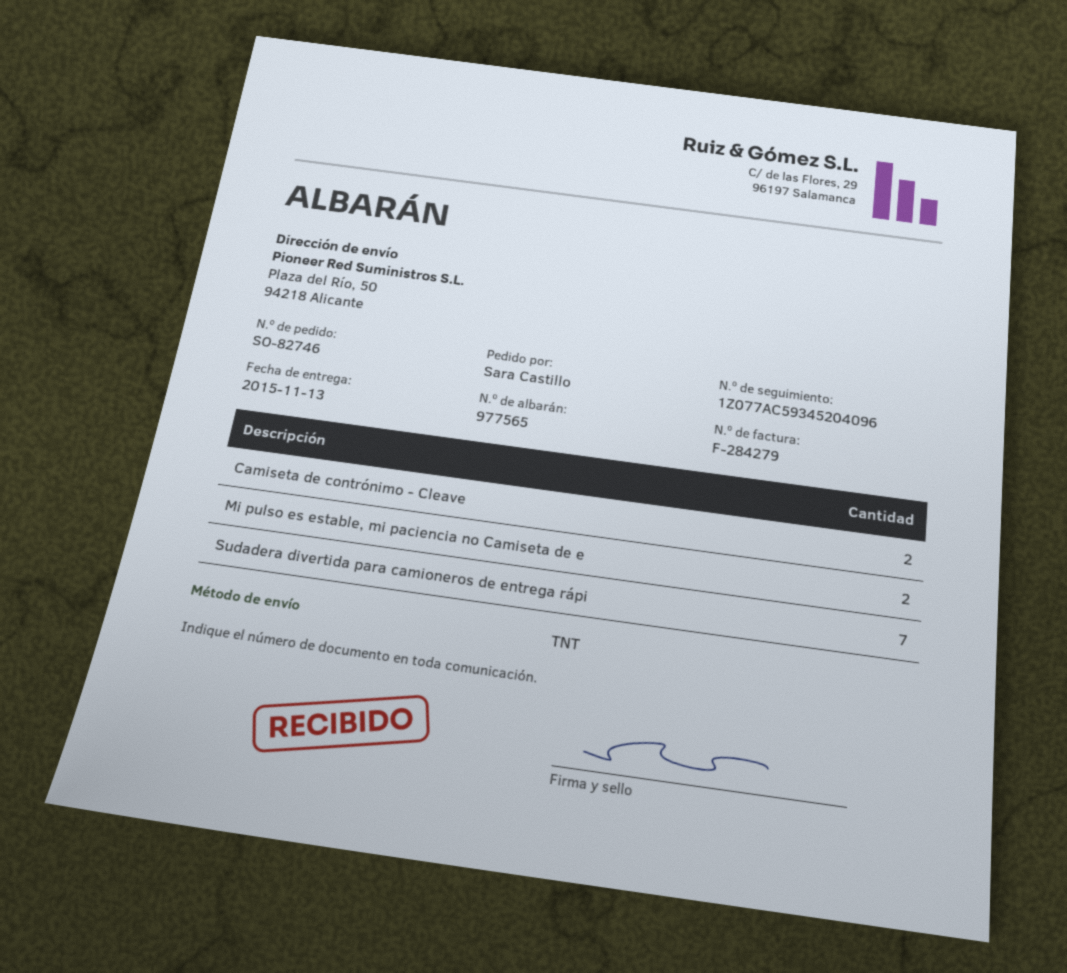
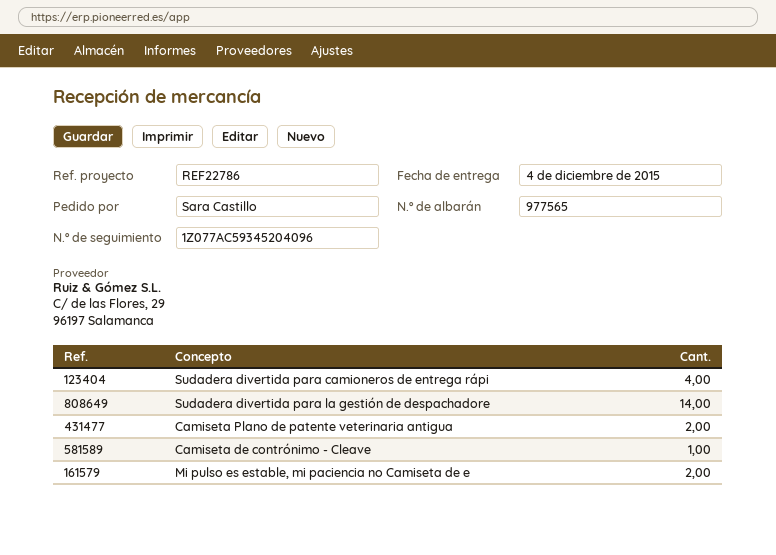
delivery date: 2015-11-13 -> 2015-12-04
Camiseta de contrónimo - Cleave: 2 -> 1
Sudadera divertida para camioneros de entrega rápi: 7 -> 4
Sudadera divertida para la gestión de despachadore: none -> 14
Camiseta Plano de patente veterinaria antigua: none -> 2

